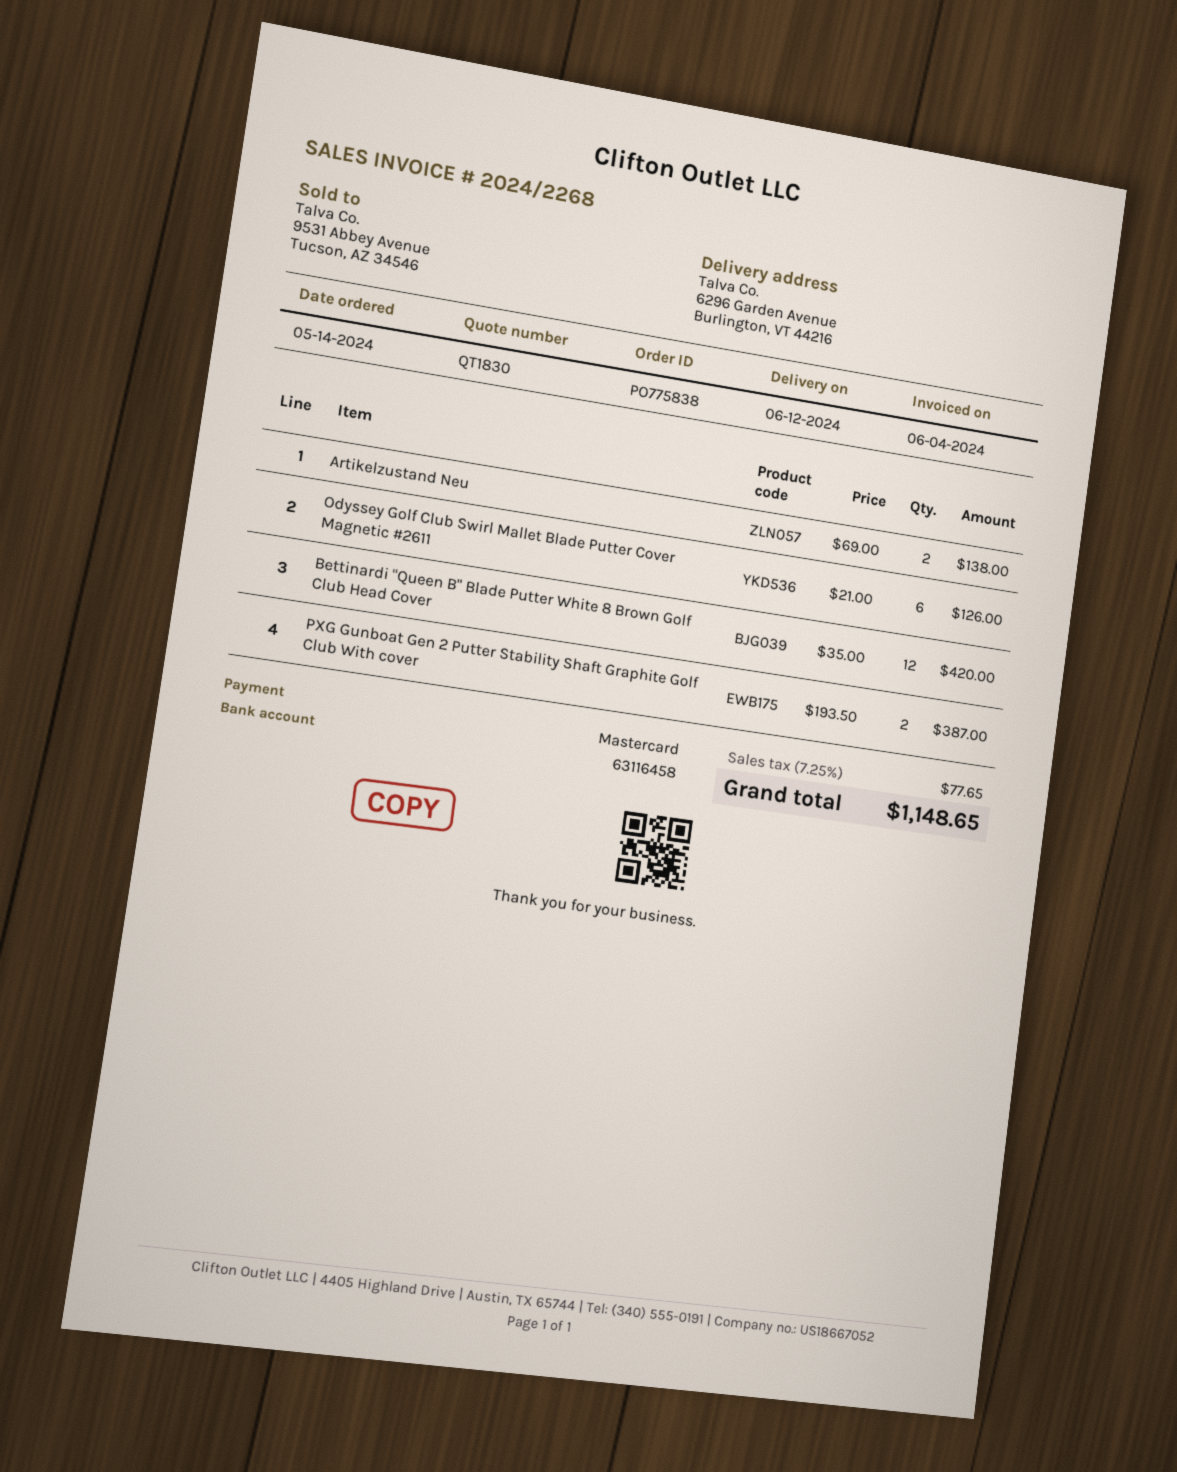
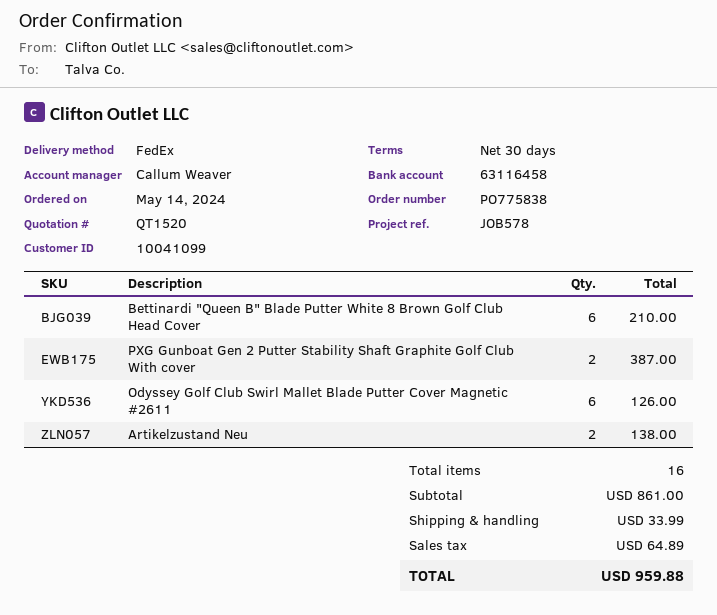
quote number: QT1830 -> QT1520
Bettinardi "Queen B" Blade Putter White 8 Brown Golf Club Head Cover: 12 for 420.00 -> 6 for 210.00
shipping: none -> 33.99
tax: 77.65 -> 64.89
total: 1148.65 -> 959.88

